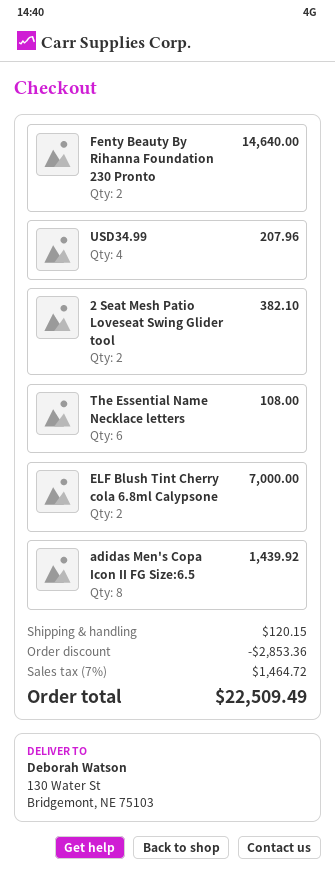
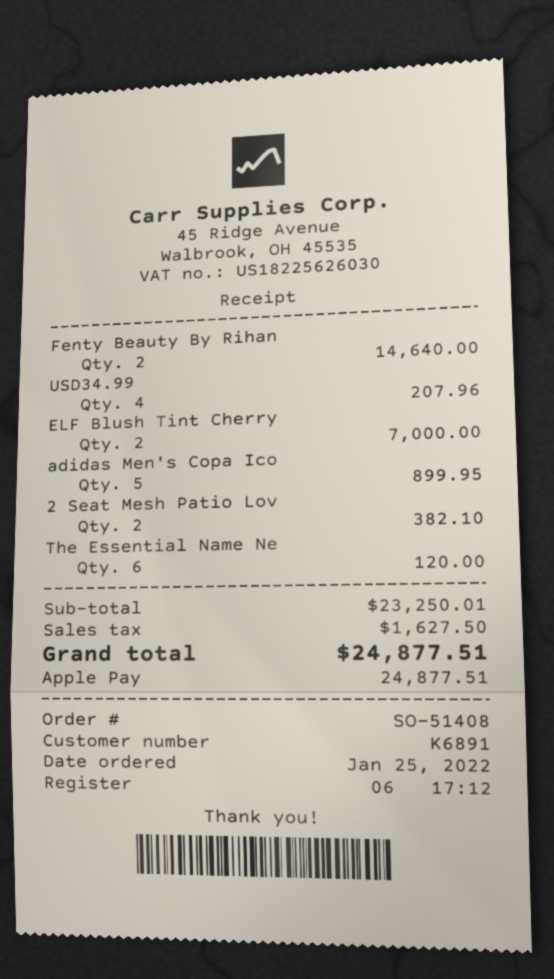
The Essential Name Necklace letters: 6 for 108.00 -> 6 for 120.00
adidas Men's Copa Icon II FG Size:6.5: 8 for 1439.92 -> 5 for 899.95
discount: 2853.36 -> none
shipping: 120.15 -> none
tax: 1464.72 -> 1627.50
total: 22509.49 -> 24877.51

